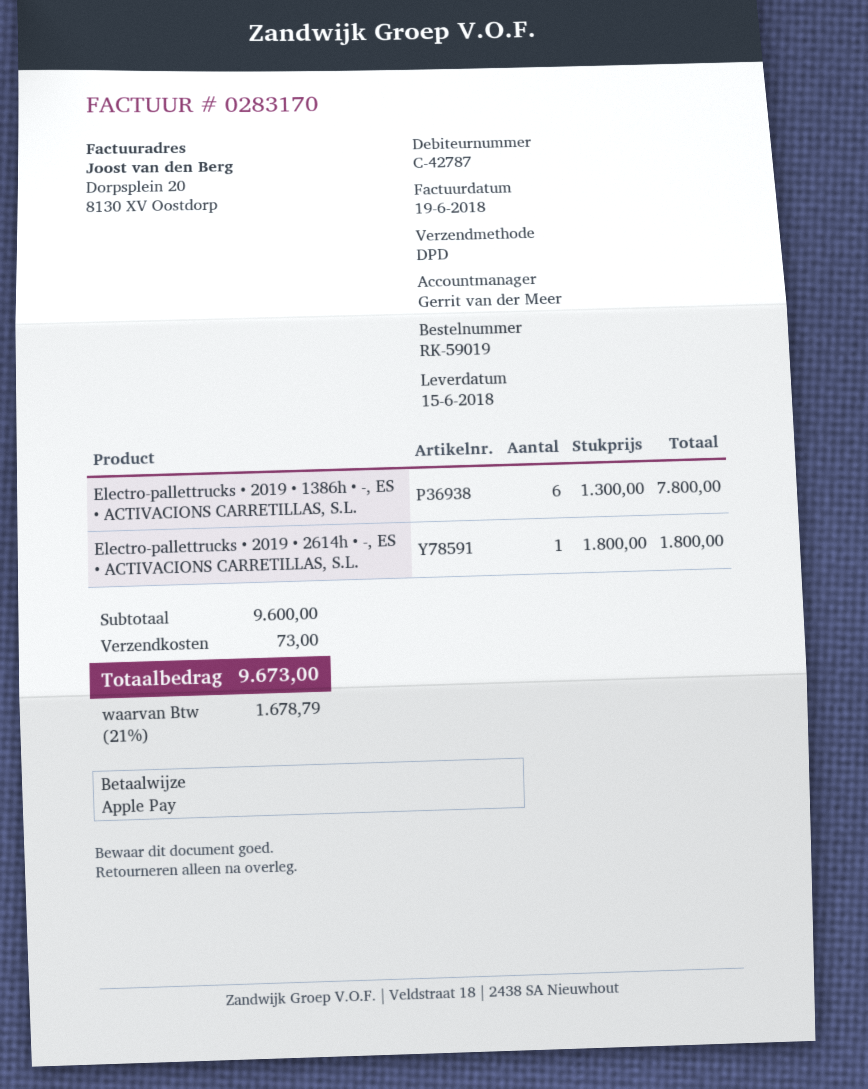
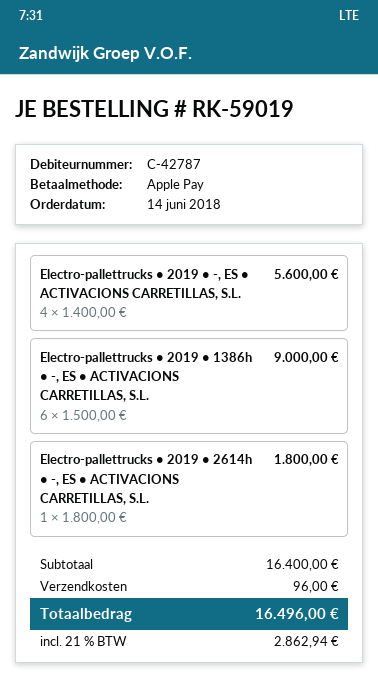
Electro-pallettrucks • 2019 • 1386h • -, ES • ACTIVACIONS CARRETILLAS, S.L.: 6 x 1300.00 = 7800.00 -> 6 x 1500.00 = 9000.00
Electro-pallettrucks • 2019 • -, ES • ACTIVACIONS CARRETILLAS, S.L.: none -> 4 x 1400.00 = 5600.00
subtotal: 9600.00 -> 16400.00
shipping: 73.00 -> 96.00
tax: 21% = 1678.79 -> 21% = 2862.94
total: 9673.00 -> 16496.00

